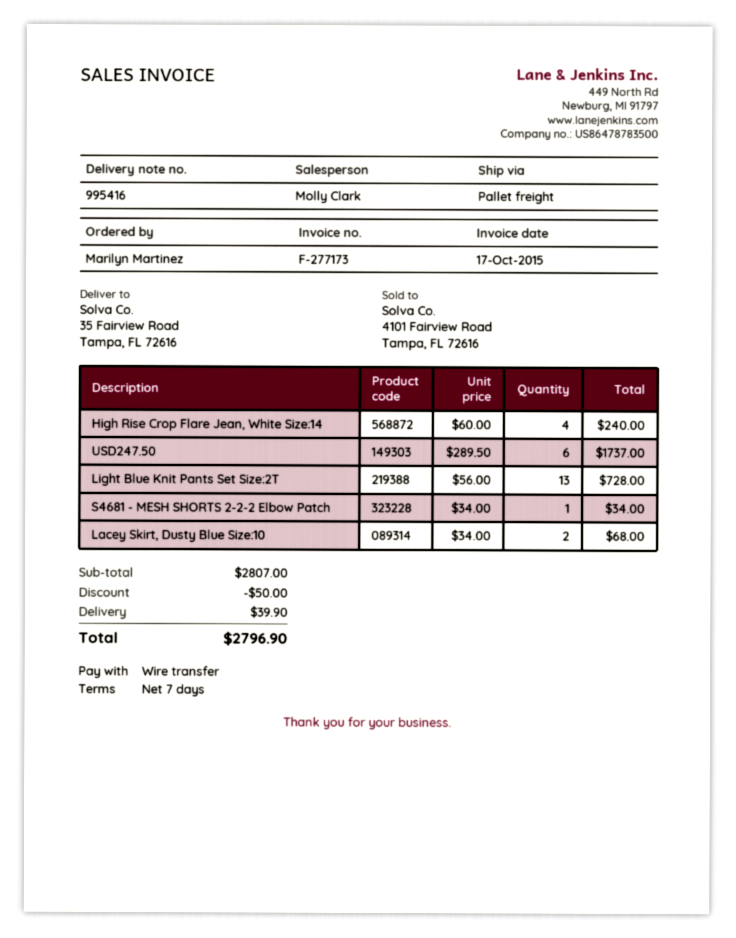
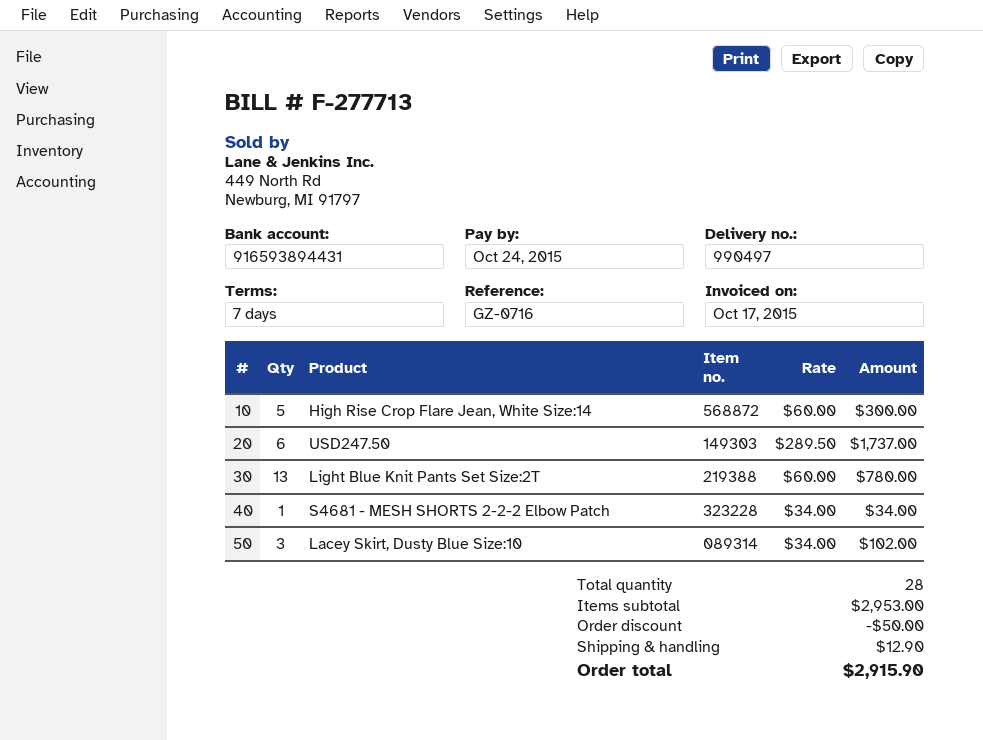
delivery note number: 995416 -> 990497
invoice number: F-277173 -> F-277713
High Rise Crop Flare Jean, White Size:14: 4 x 60.00 = 240.00 -> 5 x 60.00 = 300.00
Light Blue Knit Pants Set Size:2T: 13 x 56.00 = 728.00 -> 13 x 60.00 = 780.00
Lacey Skirt, Dusty Blue Size:10: 2 x 34.00 = 68.00 -> 3 x 34.00 = 102.00
subtotal: 2807.00 -> 2953.00
shipping: 39.90 -> 12.90
total: 2796.90 -> 2915.90

